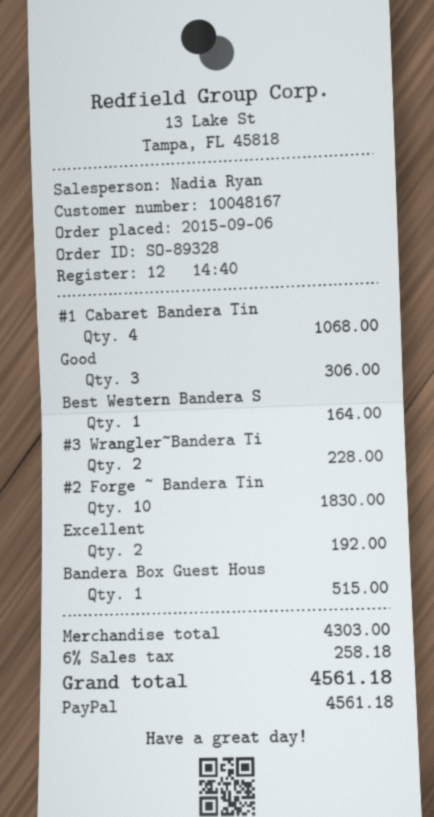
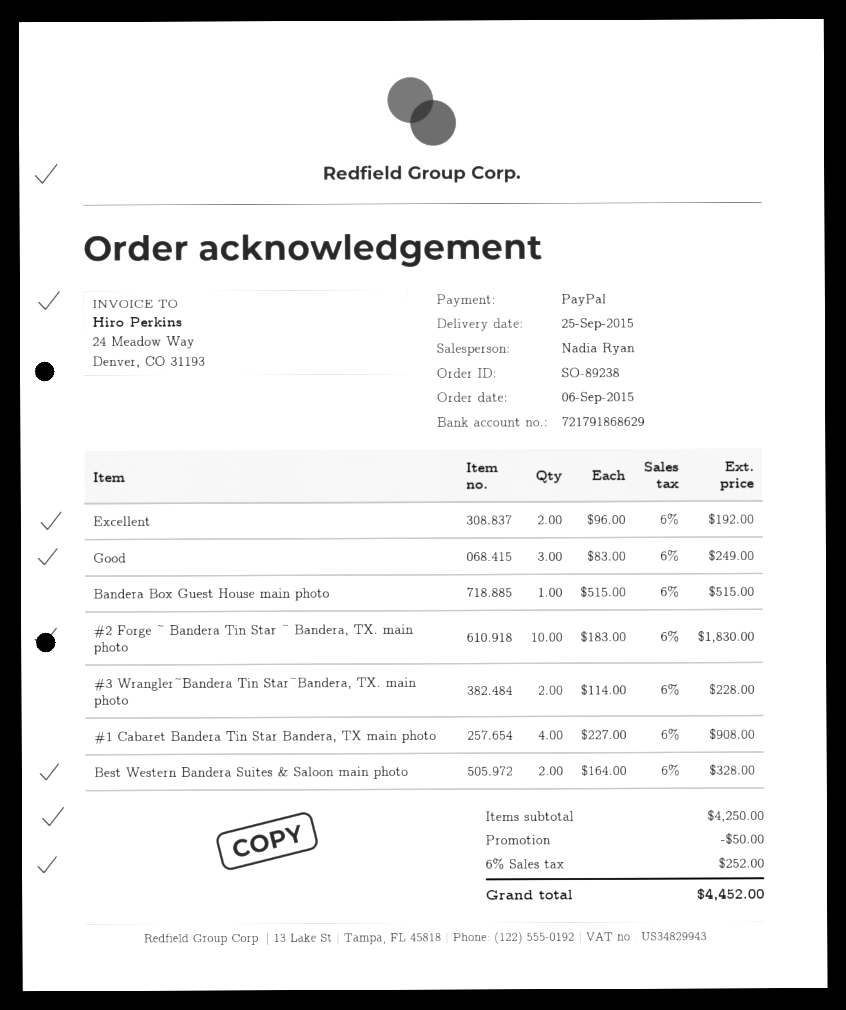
order number: SO-89328 -> SO-89238
#1 Cabaret Bandera Tin: 4 for 1068.00 -> 4 for 908.00
Good: 3 for 306.00 -> 3 for 249.00
Best Western Bandera S: 1 for 164.00 -> 2 for 328.00
subtotal: 4303.00 -> 4250.00
discount: none -> 50.00
tax: 6% = 258.18 -> 6% = 252.00
total: 4561.18 -> 4452.00

